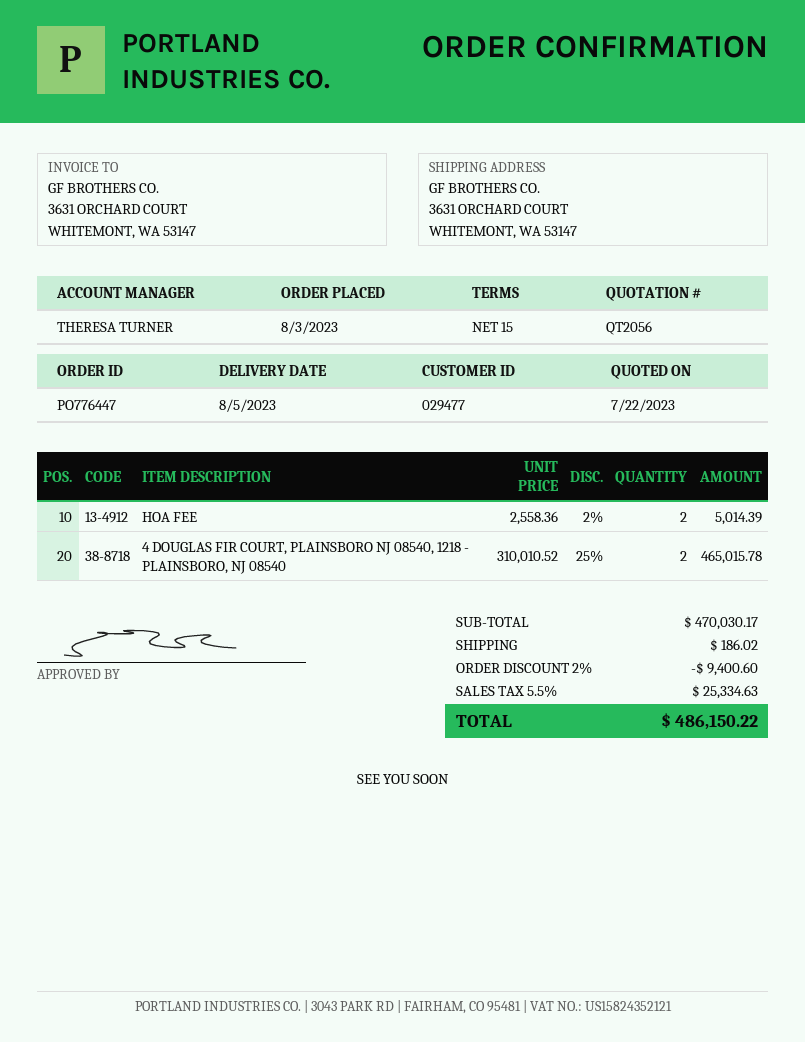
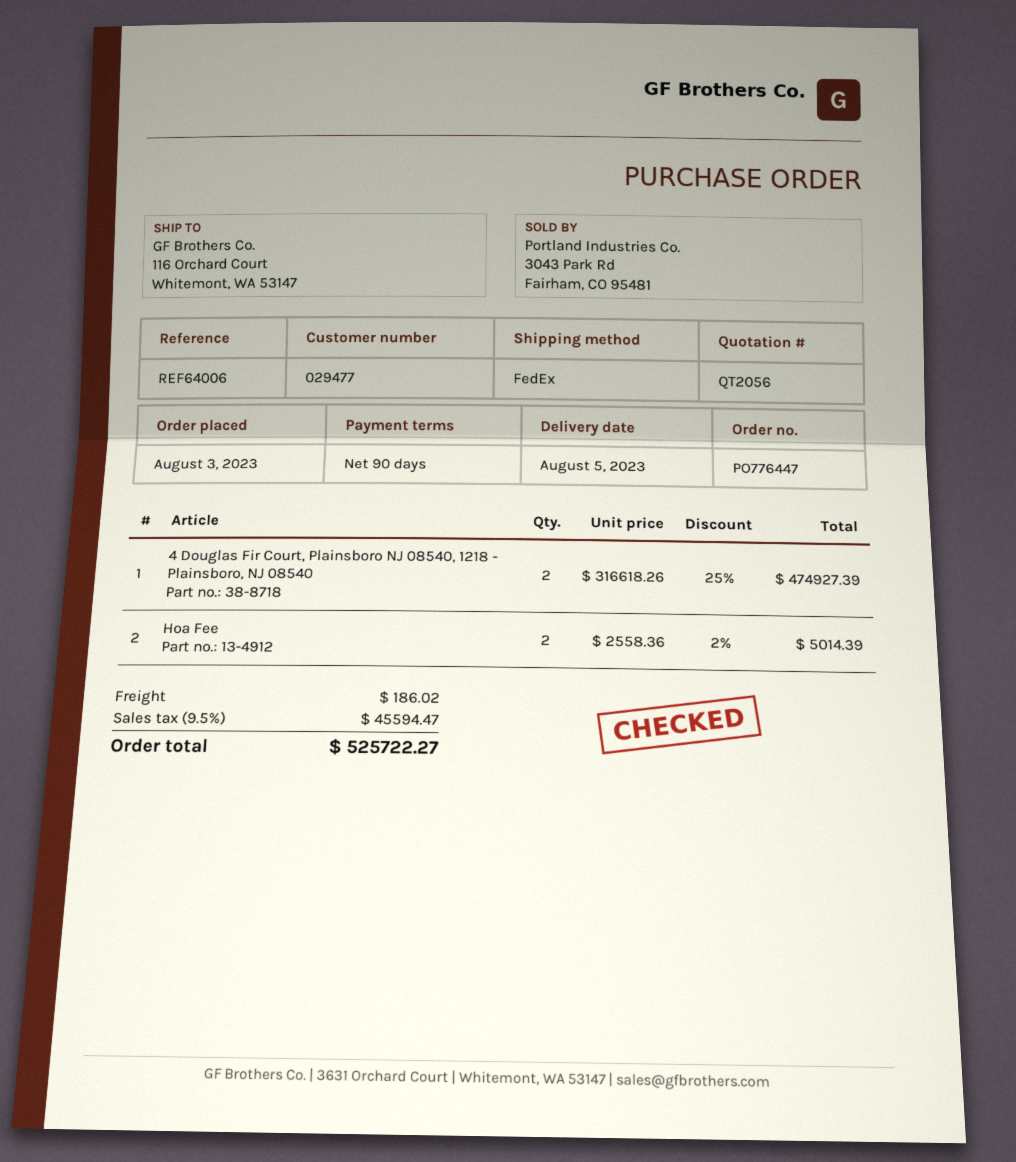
payment terms: 15 days -> 90 days
ship to: 3631 ORCHARD COURT, WHITEMONT, WA 53147 -> 116 Orchard Court, Whitemont, WA 53147
4 DOUGLAS FIR COURT, PLAINSBORO NJ 08540, 1218 - PLAINSBORO, NJ 08540: 2 x 310010.52 - 25% = 465015.78 -> 2 x 316618.26 - 25% = 474927.39
discount: 2% = 9400.60 -> none
tax: 5.5% = 25334.63 -> 9.5% = 45594.47
total: 486150.22 -> 525722.27

